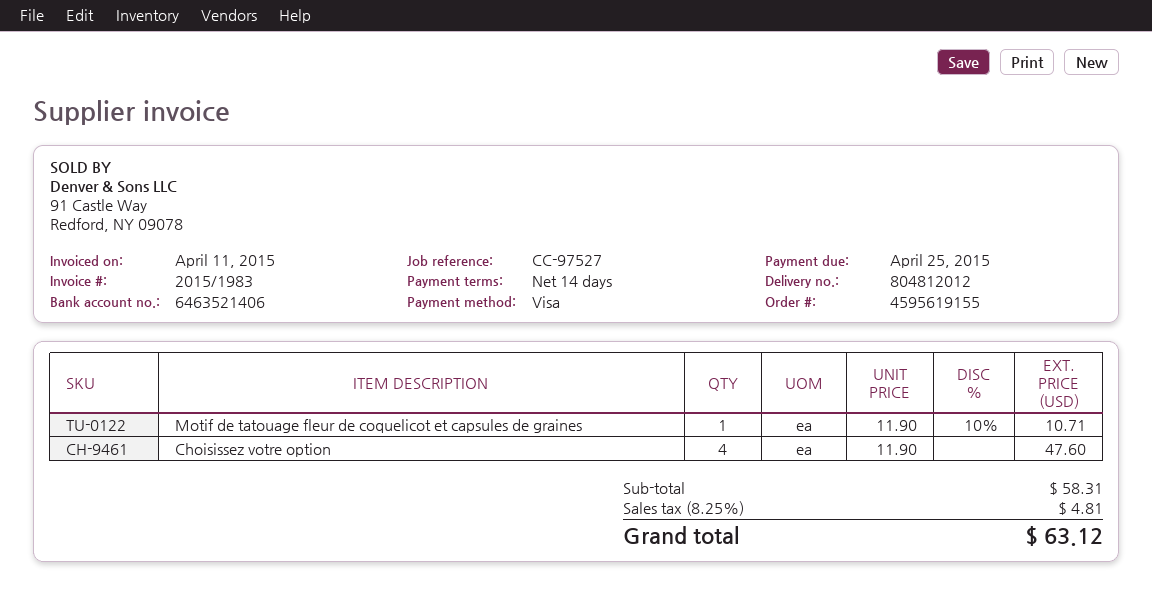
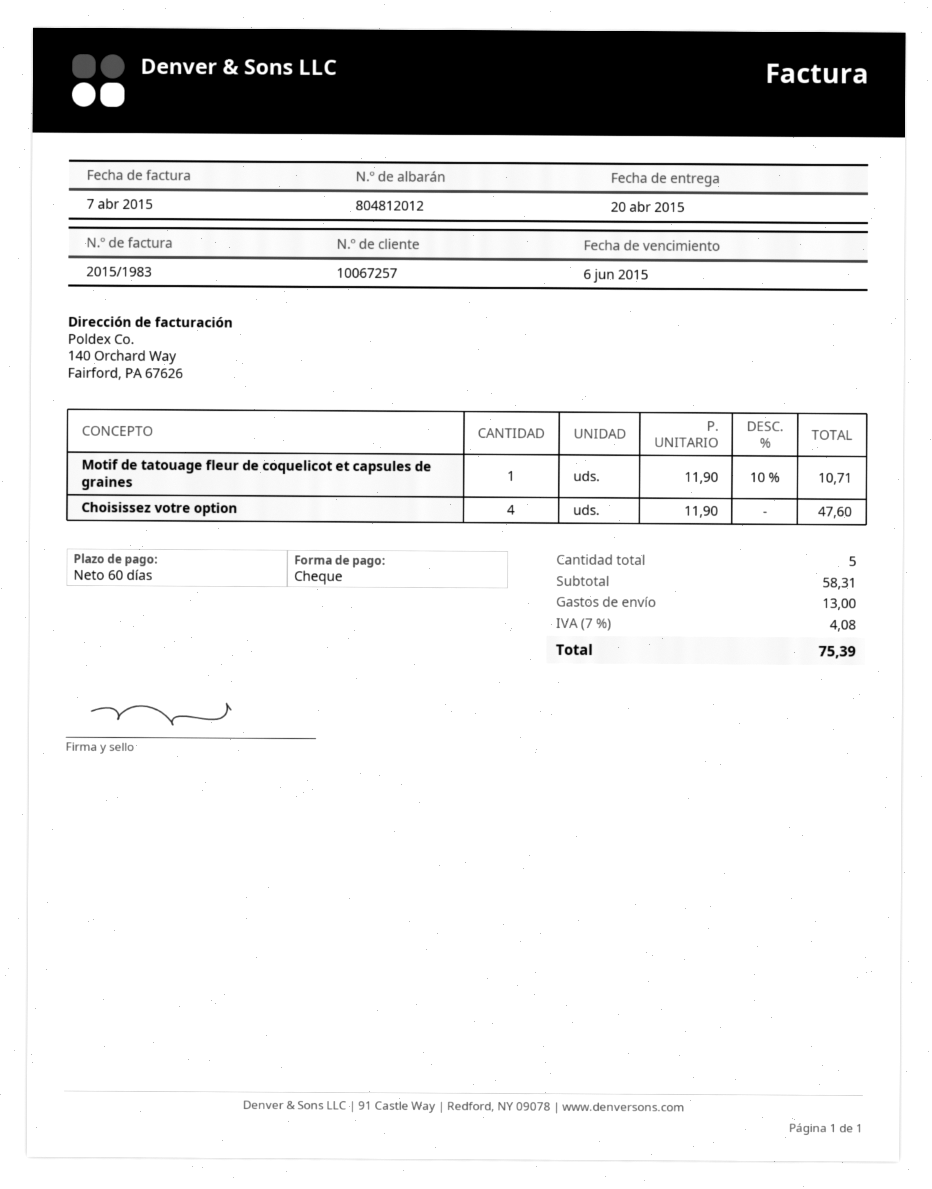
invoice date: 2015-04-11 -> 2015-04-07
payment terms: 14 days -> 60 days
due date: 2015-04-25 -> 2015-06-06
payment method: Visa -> cheque
shipping: none -> 13.00
tax: 8.25% = 4.81 -> 7% = 4.08
total: 63.12 -> 75.39

